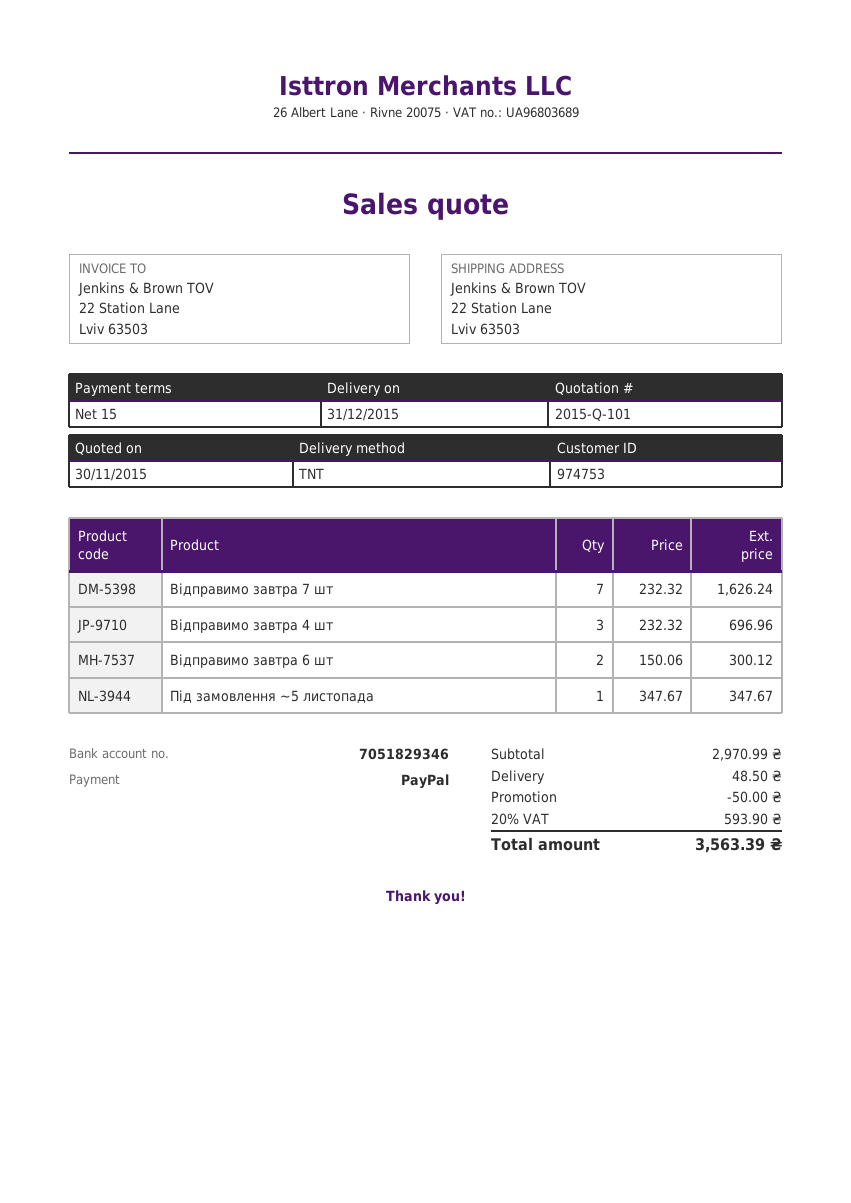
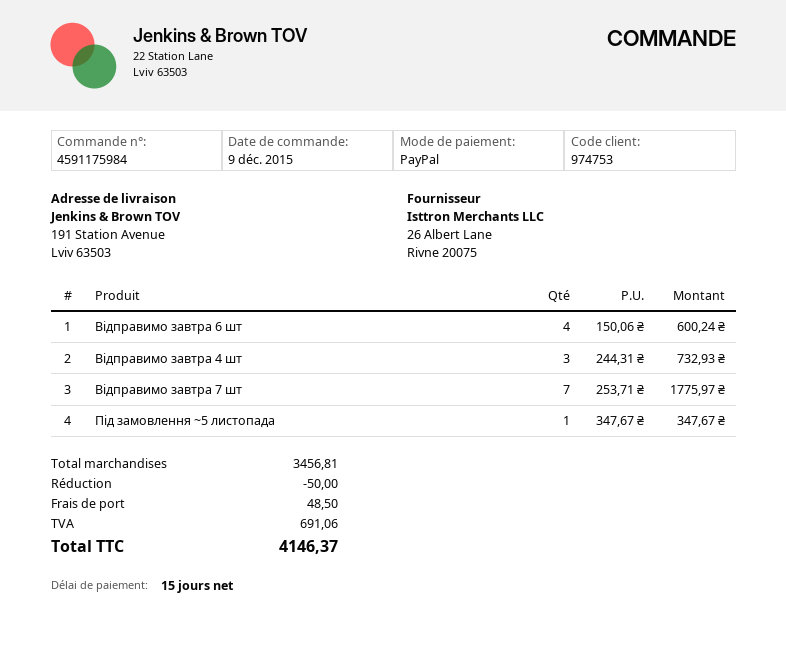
ship to: 22 Station Lane, Lviv 63503 -> 191 Station Avenue, Lviv 63503
Відправимо завтра 7 шт: 7 x 232.32 = 1626.24 -> 7 x 253.71 = 1775.97
Відправимо завтра 4 шт: 3 x 232.32 = 696.96 -> 3 x 244.31 = 732.93
Відправимо завтра 6 шт: 2 x 150.06 = 300.12 -> 4 x 150.06 = 600.24
subtotal: 2970.99 -> 3456.81
tax: 593.90 -> 691.06
total: 3563.39 -> 4146.37

